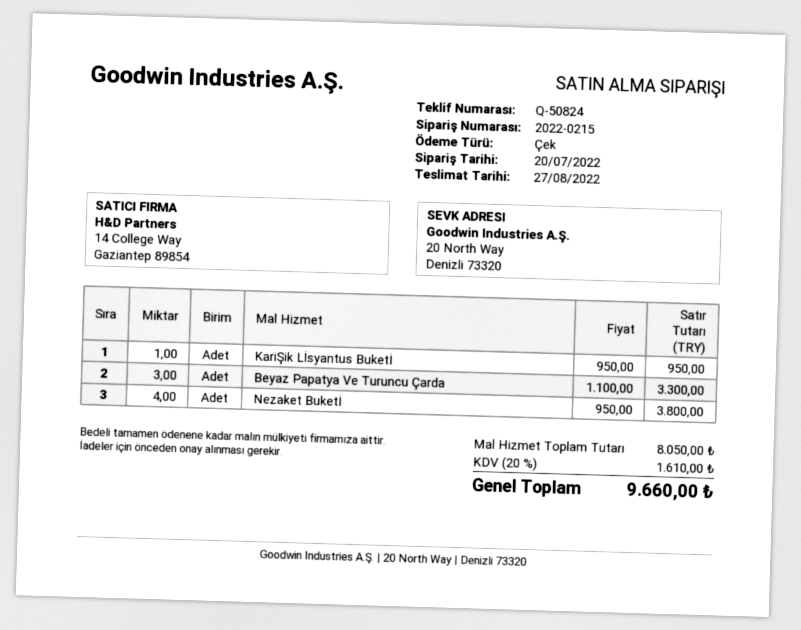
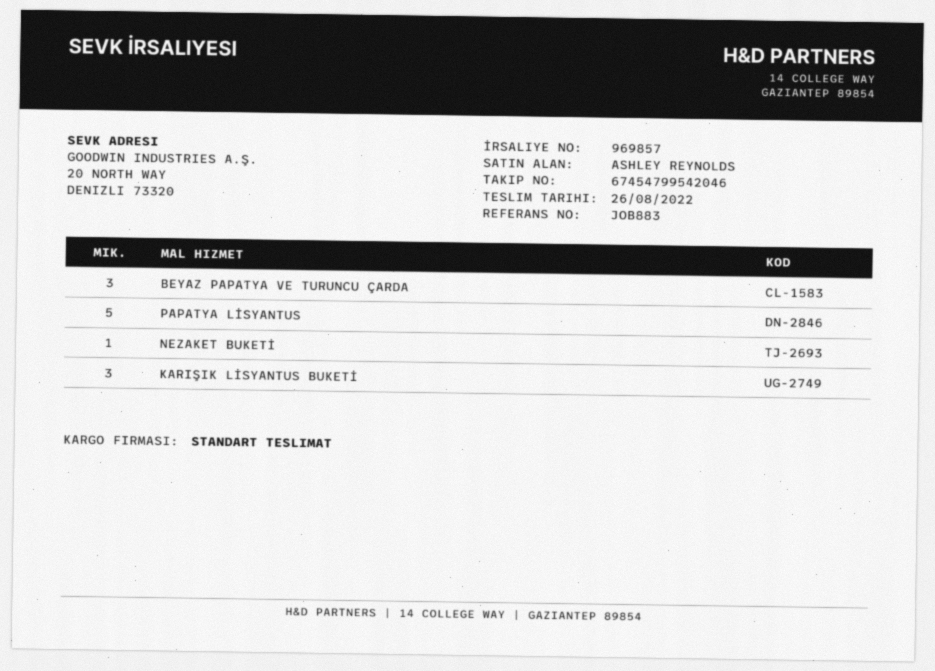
delivery date: 2022-08-27 -> 2022-08-26
KariŞik Lİsyantus Buketİ: 1 -> 3
Nezaket Buketİ: 4 -> 1
PAPATYA LİSYANTUS: none -> 5

